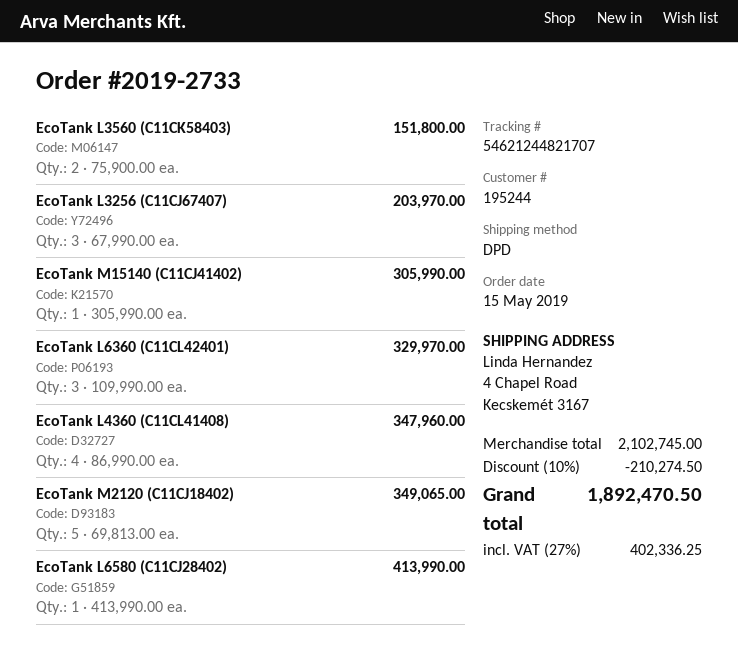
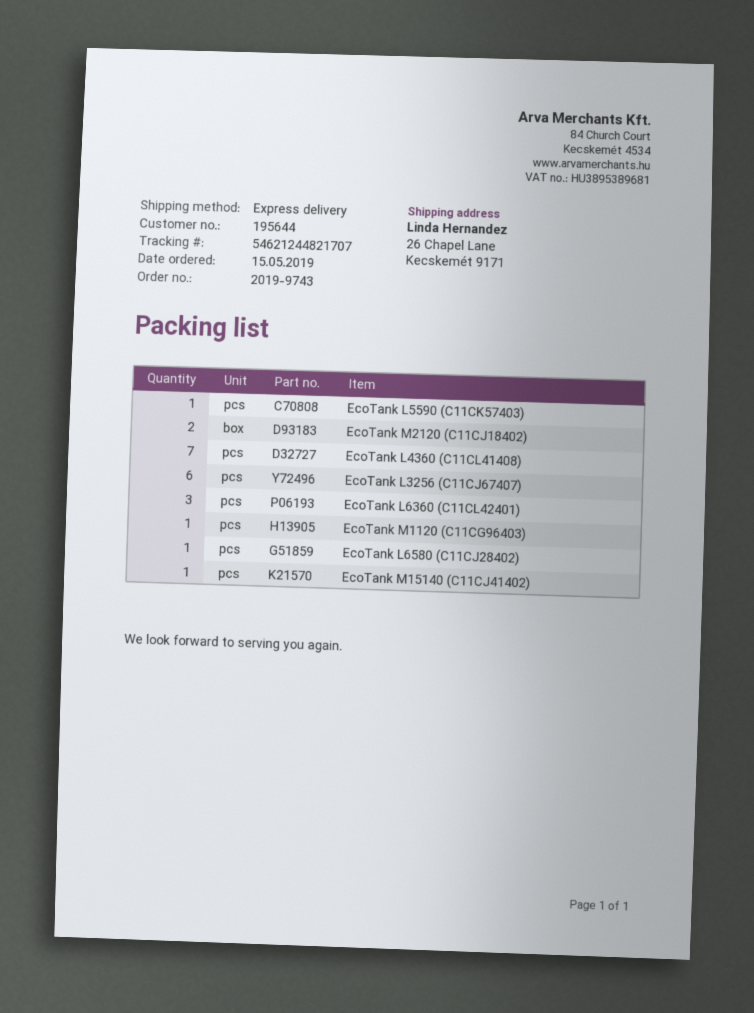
order number: 2019-2733 -> 2019-9743
customer number: 195244 -> 195644
shipping method: DPD -> express
ship to: 4 Chapel Road, Kecskemét 3167 -> 26 Chapel Lane, Kecskemét 9171
EcoTank L3560 (C11CK58403): 2 -> none
EcoTank L3256 (C11CJ67407): 3 -> 6
EcoTank L4360 (C11CL41408): 4 -> 7
EcoTank M2120 (C11CJ18402): 5 -> 2
EcoTank L5590 (C11CK57403): none -> 1
EcoTank M1120 (C11CG96403): none -> 1

